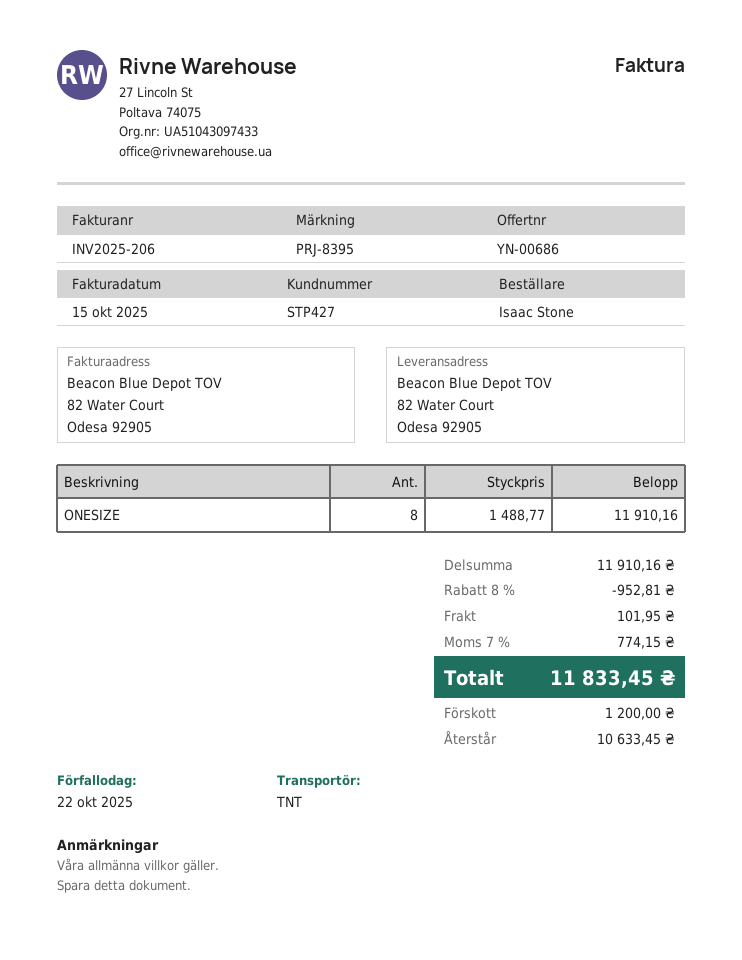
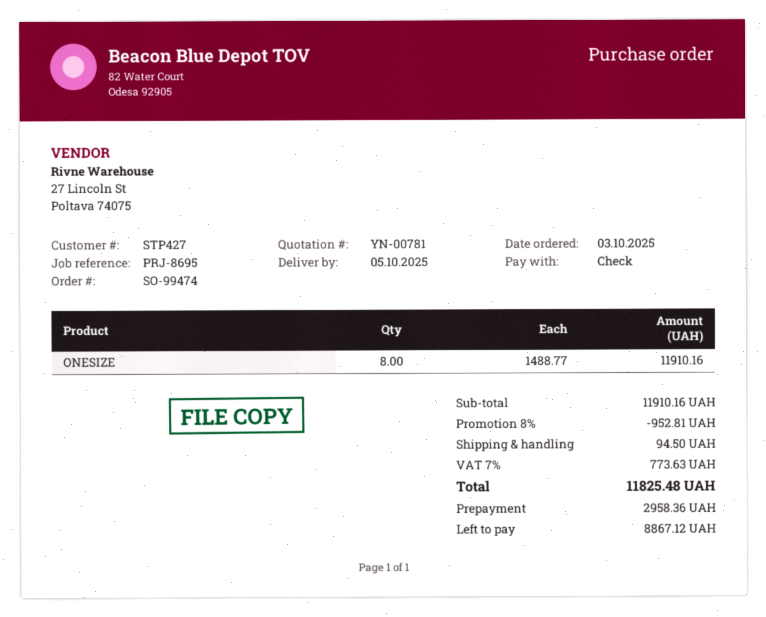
quote number: YN-00686 -> YN-00781
reference: PRJ-8395 -> PRJ-8695
shipping: 101.95 -> 94.50
tax: 7% = 774.15 -> 7% = 773.63
total: 11833.45 -> 11825.48
deposit: 1200.00 -> 2958.36
balance: 10633.45 -> 8867.12

